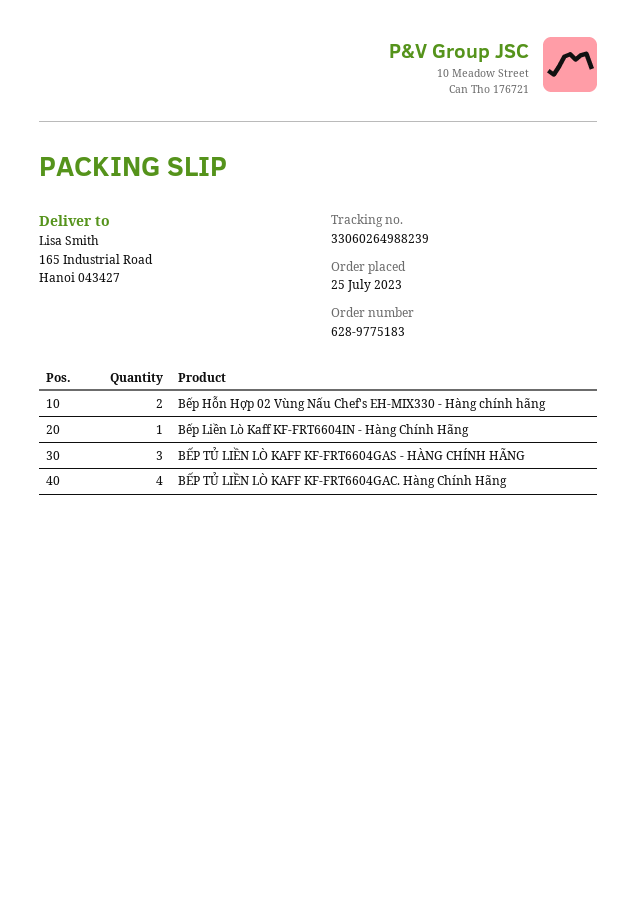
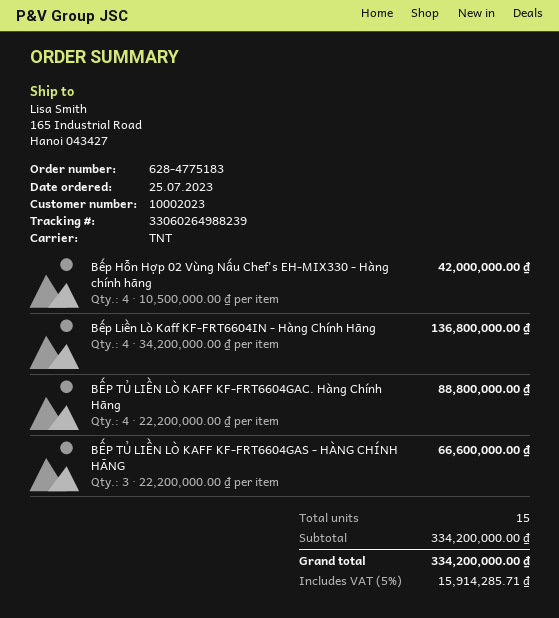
order number: 628-9775183 -> 628-4775183
Bếp Hỗn Hợp 02 Vùng Nấu Chef's EH-MIX330 - Hàng chính hãng: 2 -> 4
Bếp Liền Lò Kaff KF-FRT6604IN - Hàng Chính Hãng: 1 -> 4

